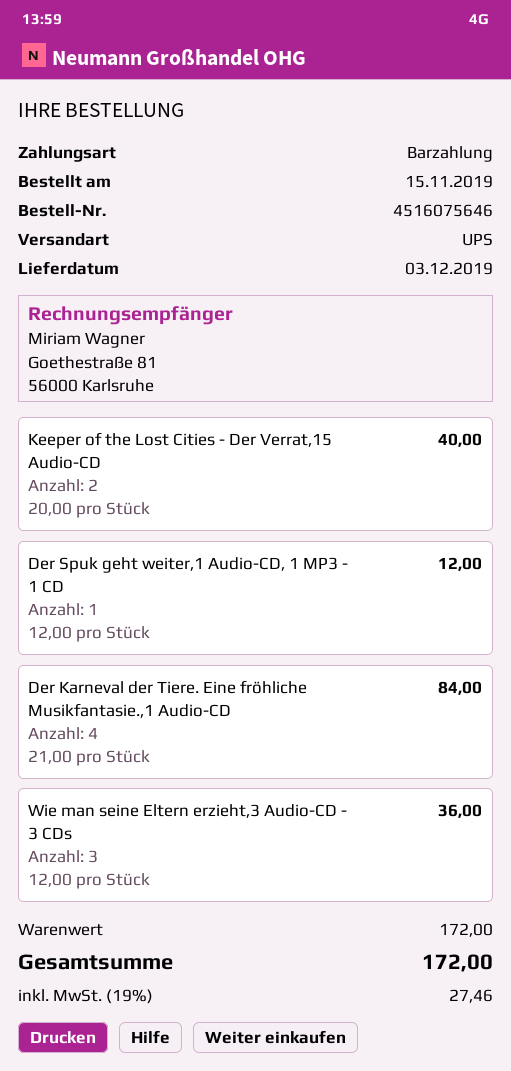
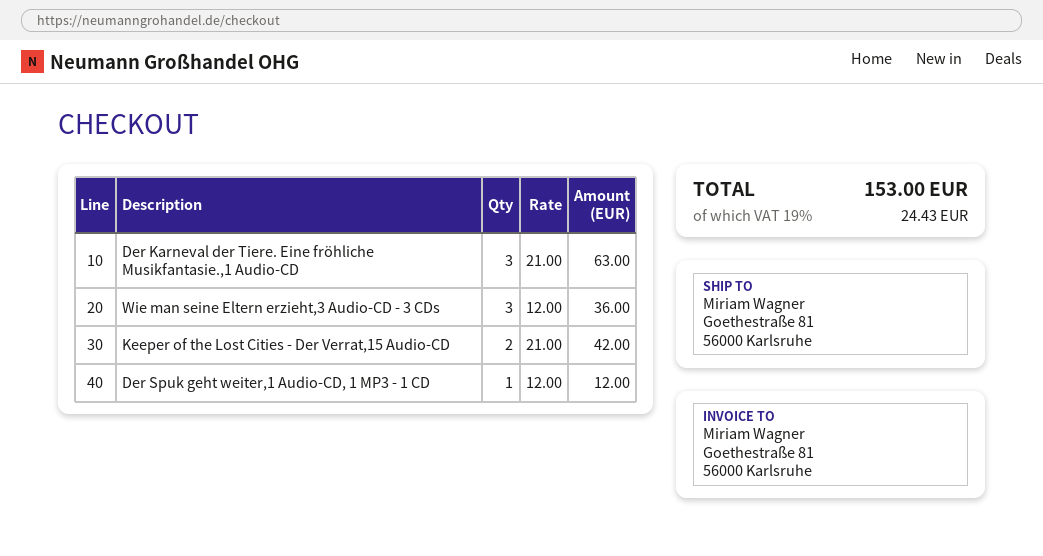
Keeper of the Lost Cities - Der Verrat,15 Audio-CD: 2 x 20.00 = 40.00 -> 2 x 21.00 = 42.00
Der Karneval der Tiere. Eine fröhliche Musikfantasie.,1 Audio-CD: 4 x 21.00 = 84.00 -> 3 x 21.00 = 63.00
tax: 19% = 27.46 -> 19% = 24.43
total: 172.00 -> 153.00

